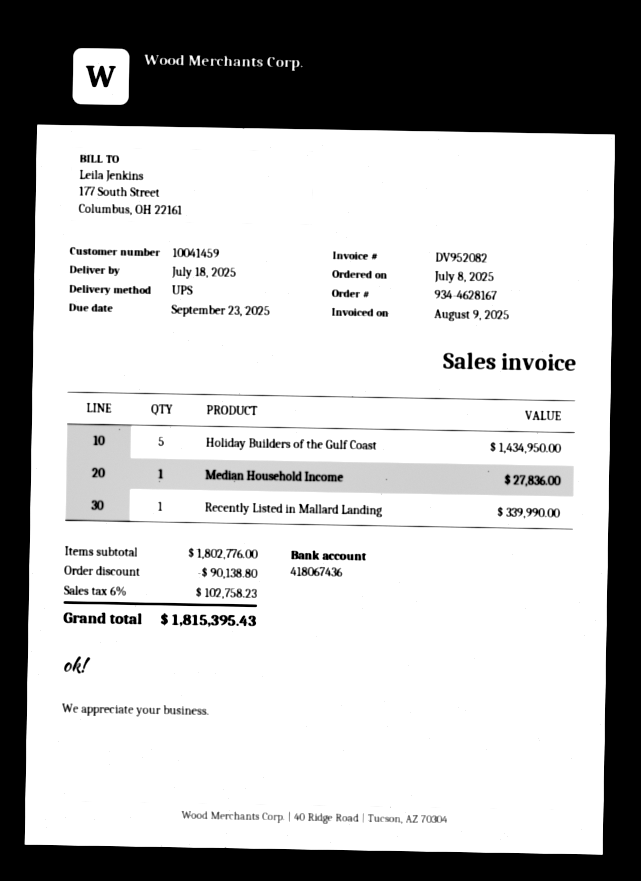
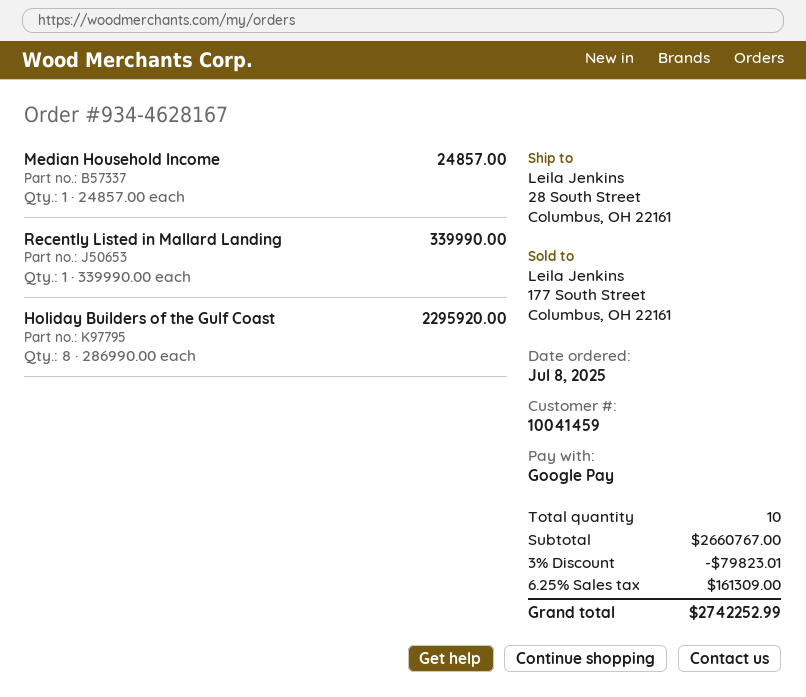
Holiday Builders of the Gulf Coast: 5 for 1434950.00 -> 8 for 2295920.00
Median Household Income: 1 for 27836.00 -> 1 for 24857.00
subtotal: 1802776.00 -> 2660767.00
discount: 90138.80 -> 79823.01
tax: 6% = 102758.23 -> 6.25% = 161309.00
total: 1815395.43 -> 2742252.99

